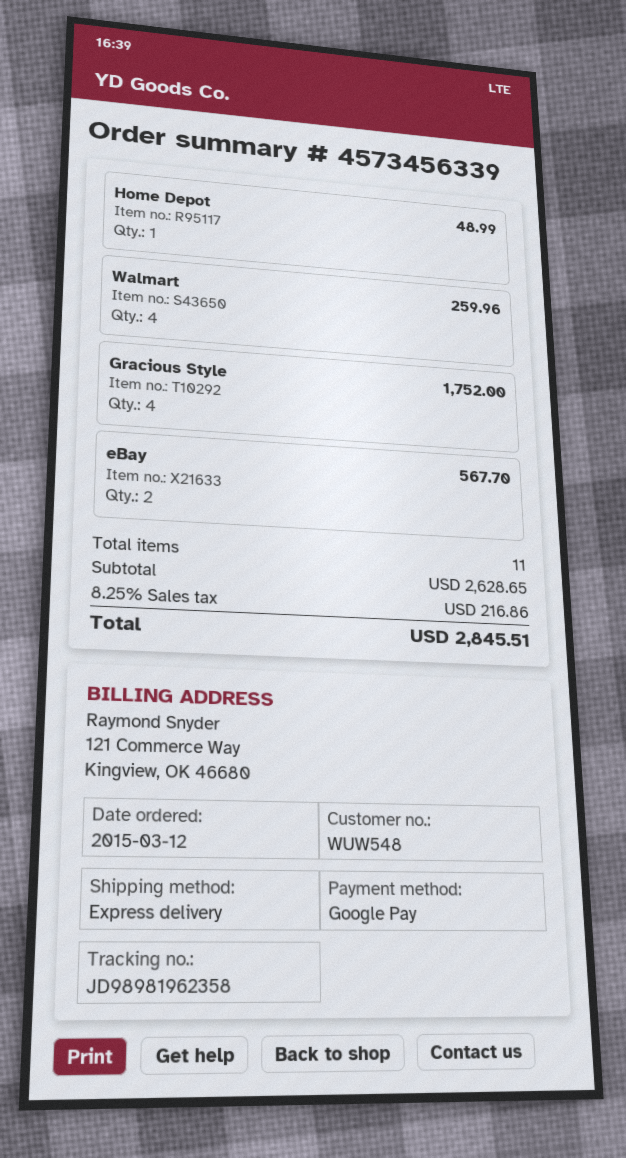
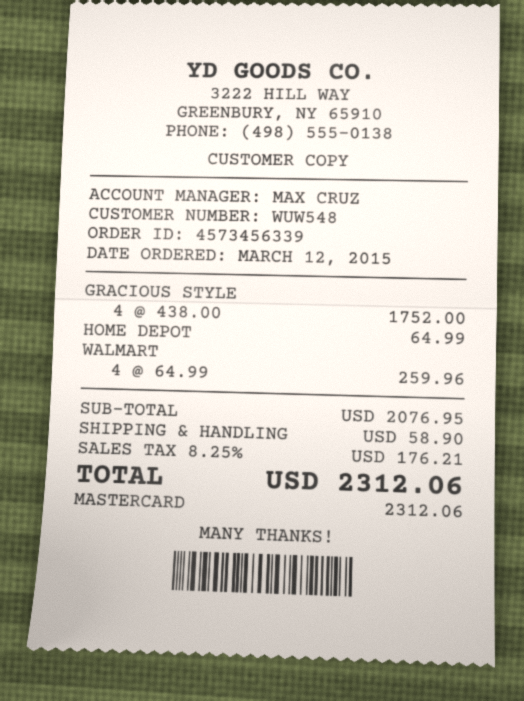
payment method: Google Pay -> Mastercard
Home Depot: 1 for 48.99 -> 1 for 64.99
eBay: 2 for 567.70 -> none
subtotal: 2628.65 -> 2076.95
shipping: none -> 58.90
tax: 8.25% = 216.86 -> 8.25% = 176.21
total: 2845.51 -> 2312.06

